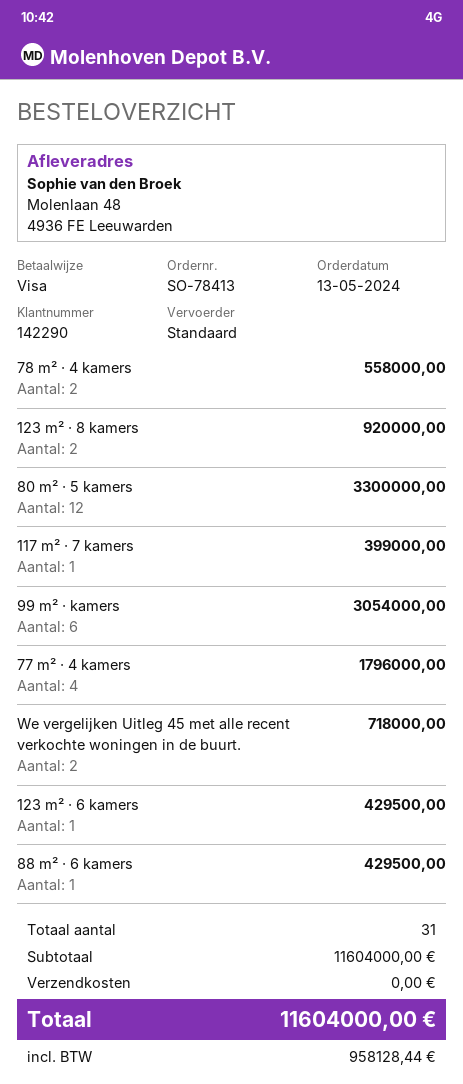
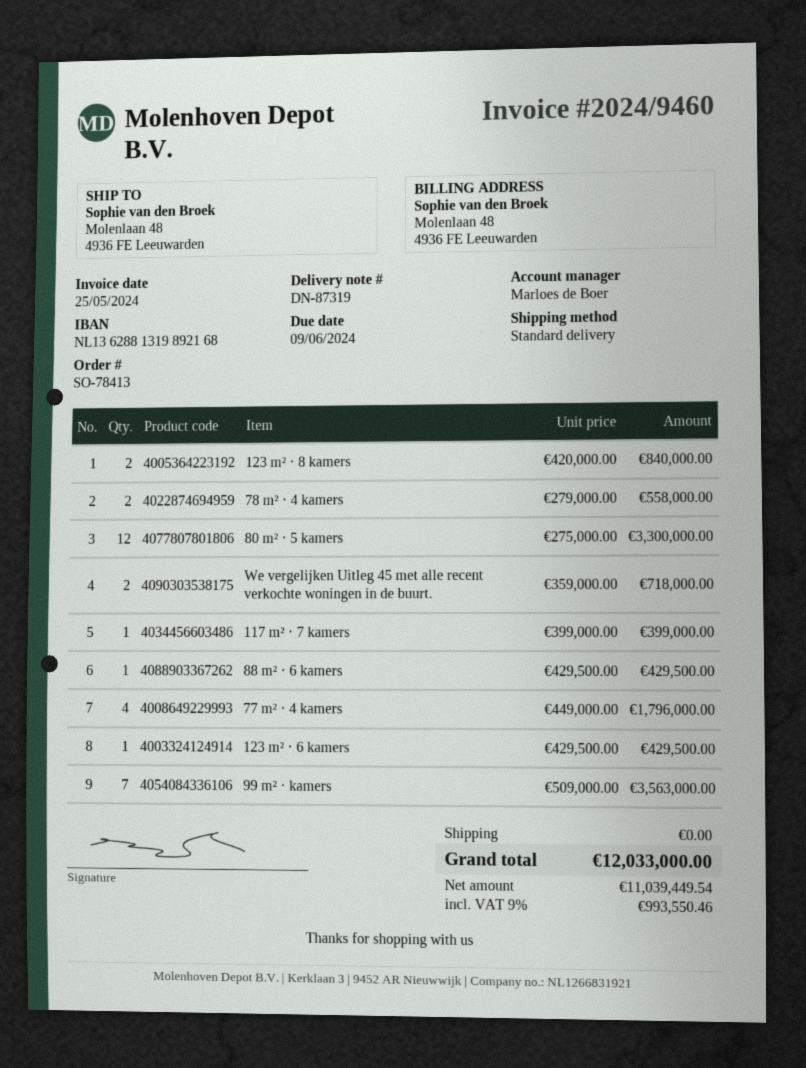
123 m² · 8 kamers: 2 for 920000.00 -> 2 for 840000.00
99 m² · kamers: 6 for 3054000.00 -> 7 for 3563000.00
tax: 958128.44 -> 993550.46
total: 11604000.00 -> 12033000.00

